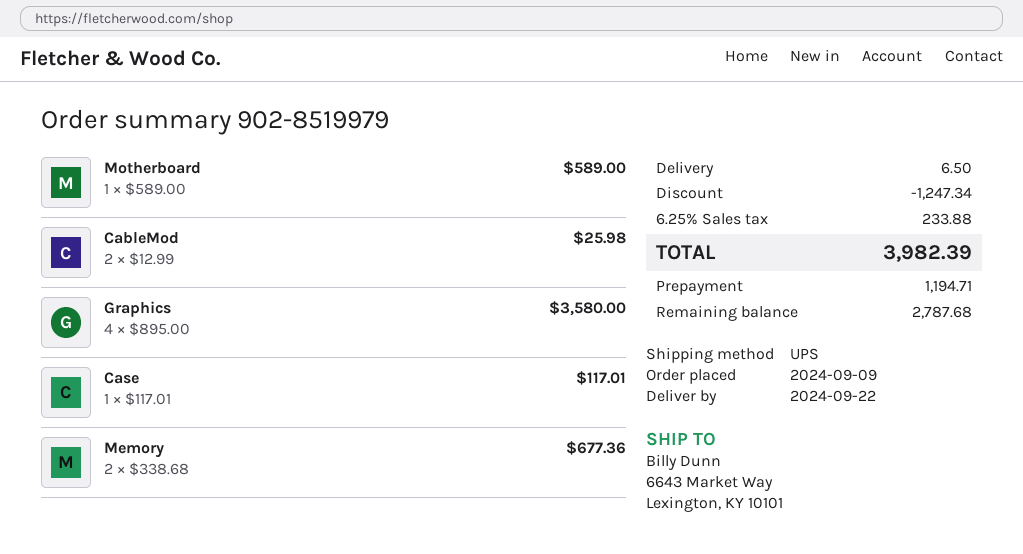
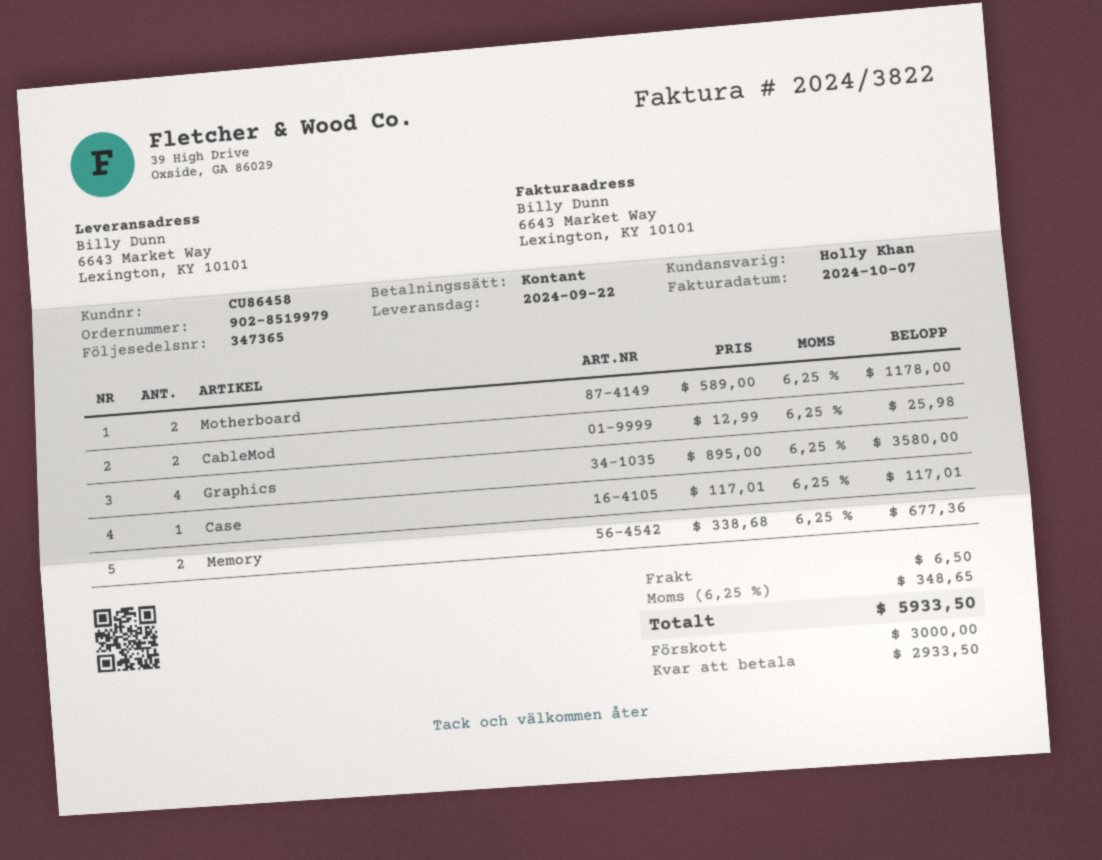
Motherboard: 1 x 589.00 = 589.00 -> 2 x 589.00 = 1178.00
discount: 1247.34 -> none
tax: 6.25% = 233.88 -> 6.25% = 348.65
total: 3982.39 -> 5933.50
deposit: 1194.71 -> 3000.00
balance: 2787.68 -> 2933.50

